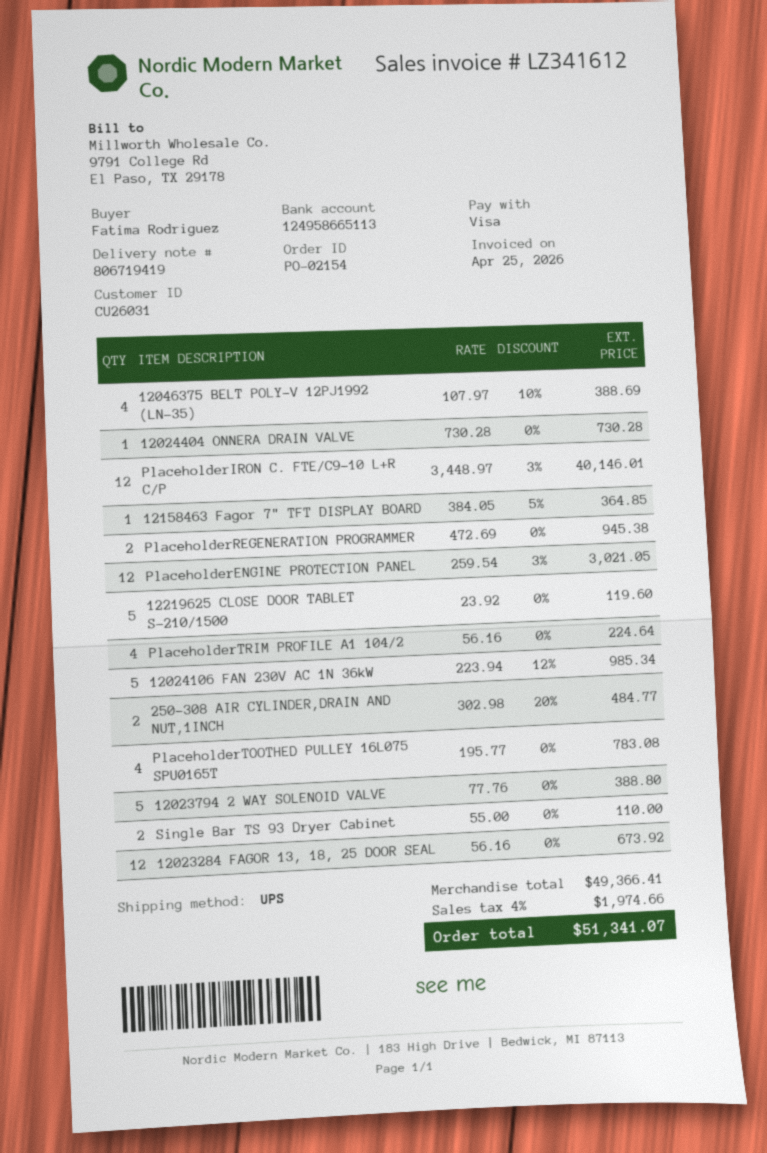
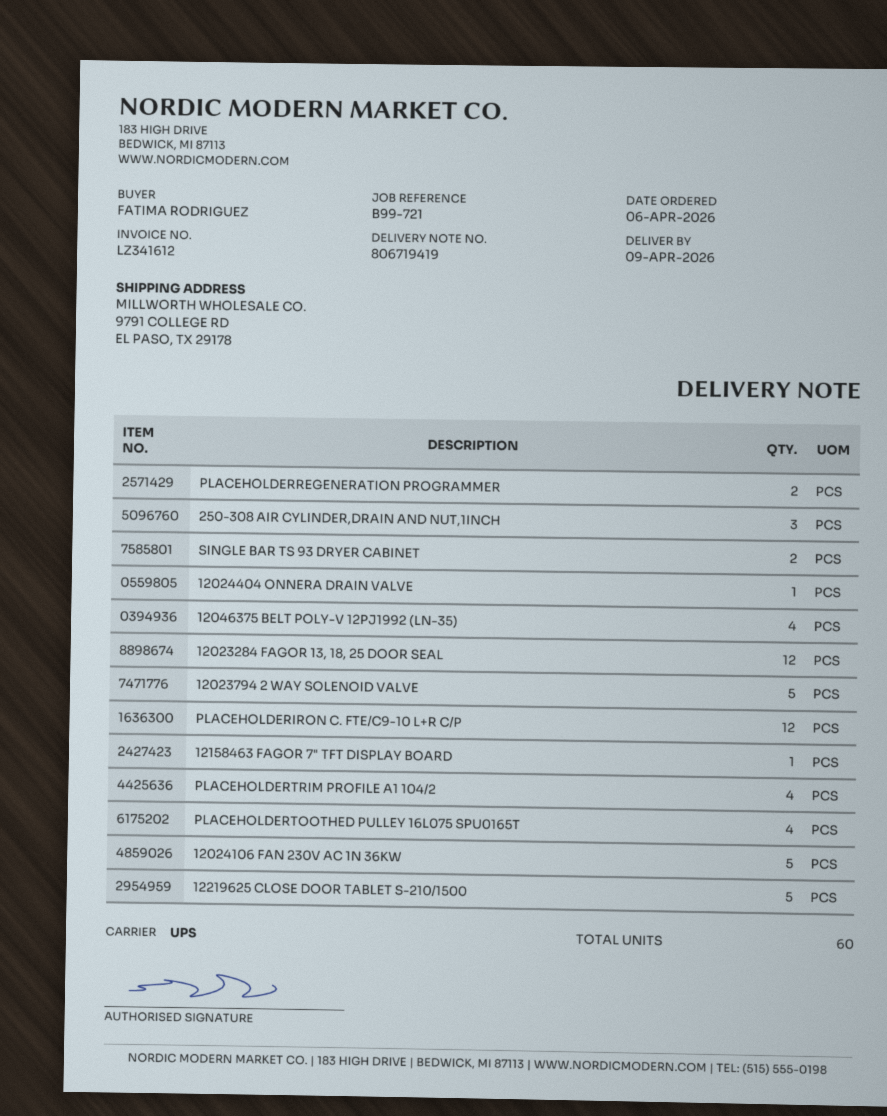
PlaceholderENGINE PROTECTION PANEL: 12 -> none
250-308 AIR CYLINDER,DRAIN AND NUT,1INCH: 2 -> 3

